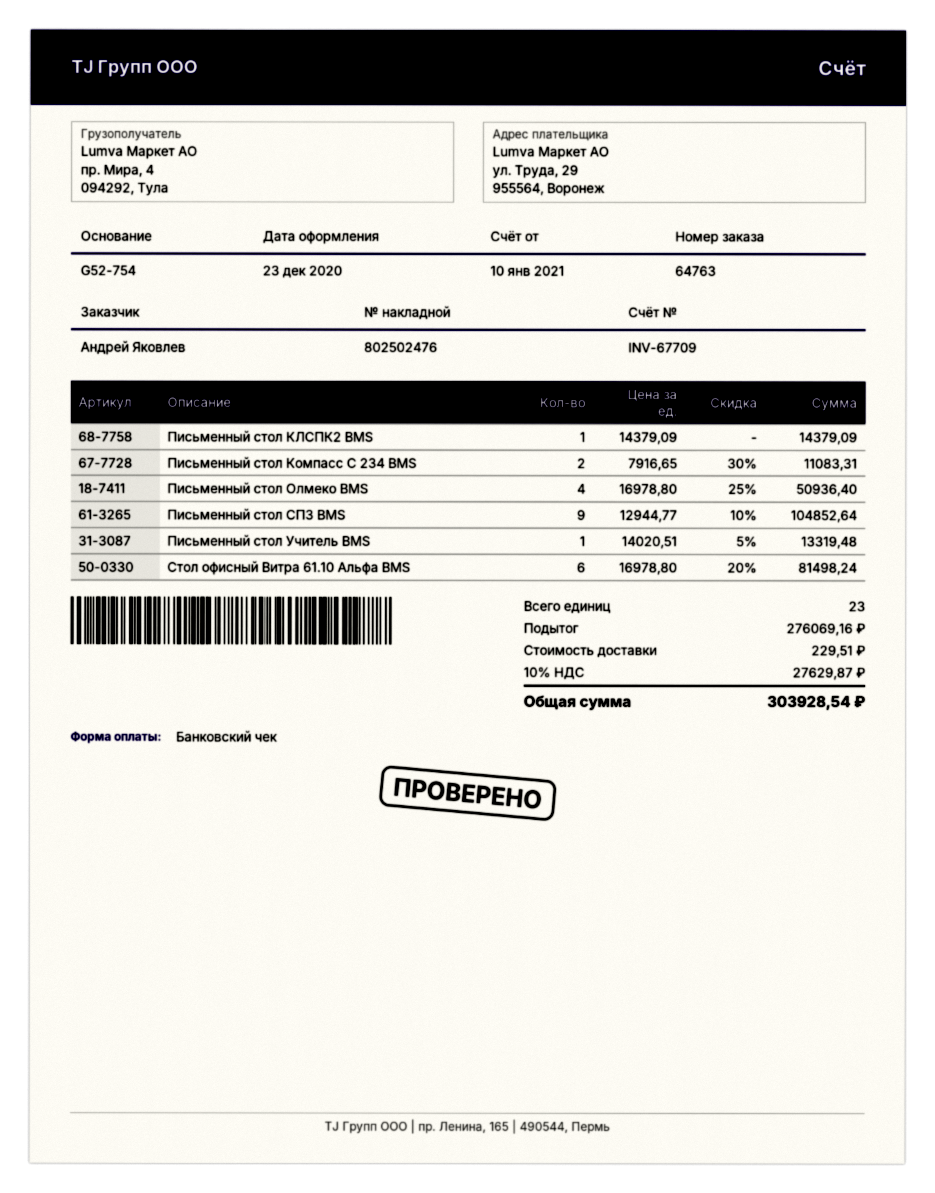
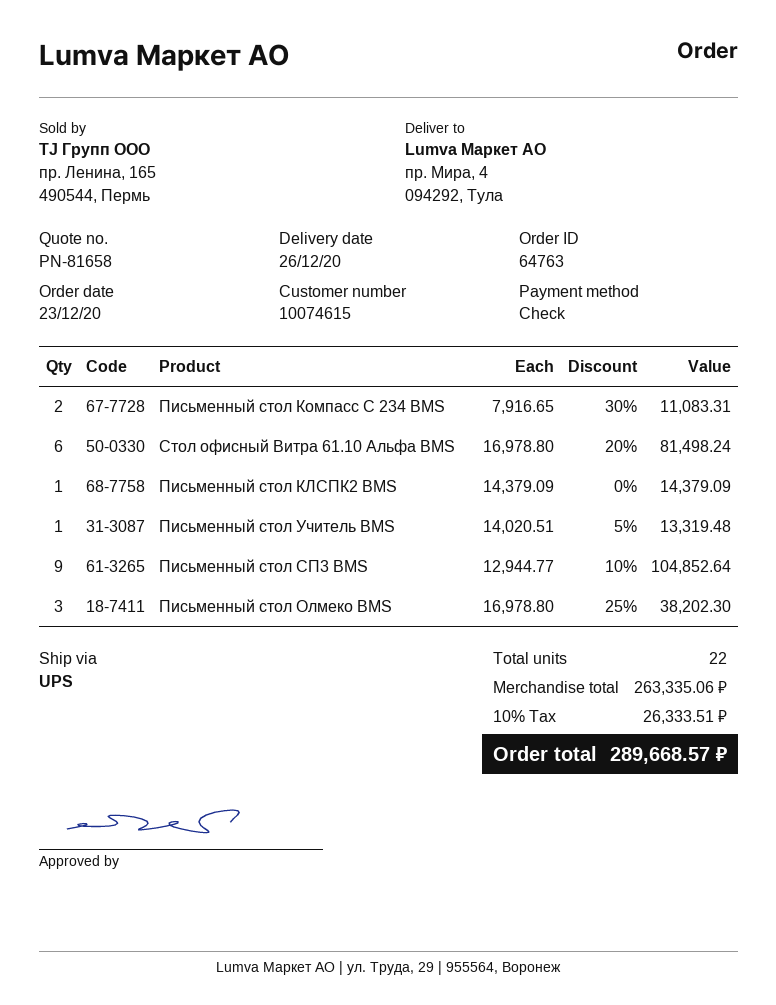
Письменный стол Олмеко BMS: 4 x 16978.80 - 25% = 50936.40 -> 3 x 16978.80 - 25% = 38202.30
total quantity: 23 -> 22
subtotal: 276069.16 -> 263335.06
shipping: 229.51 -> none
tax: 10% = 27629.87 -> 10% = 26333.51
total: 303928.54 -> 289668.57

